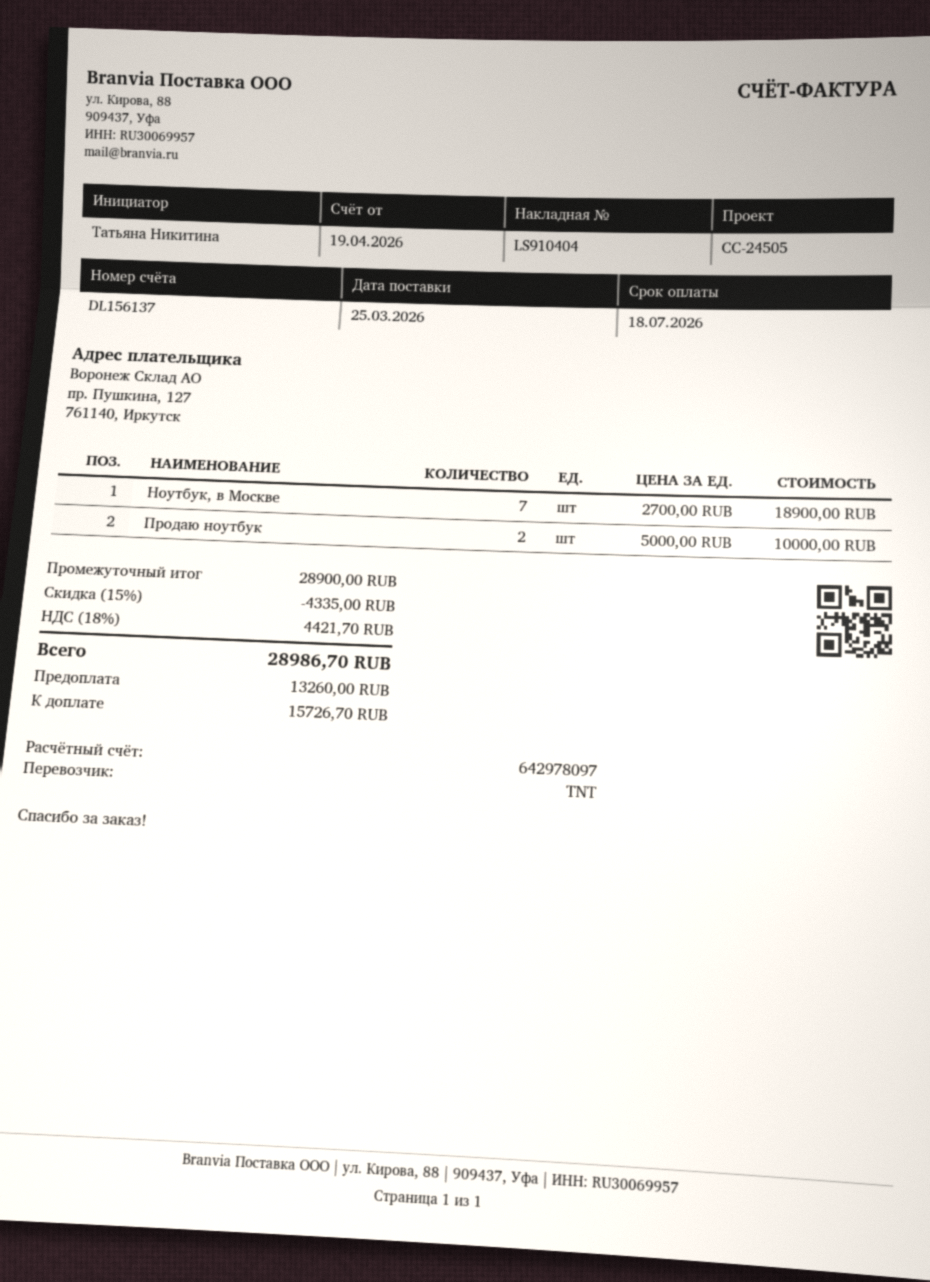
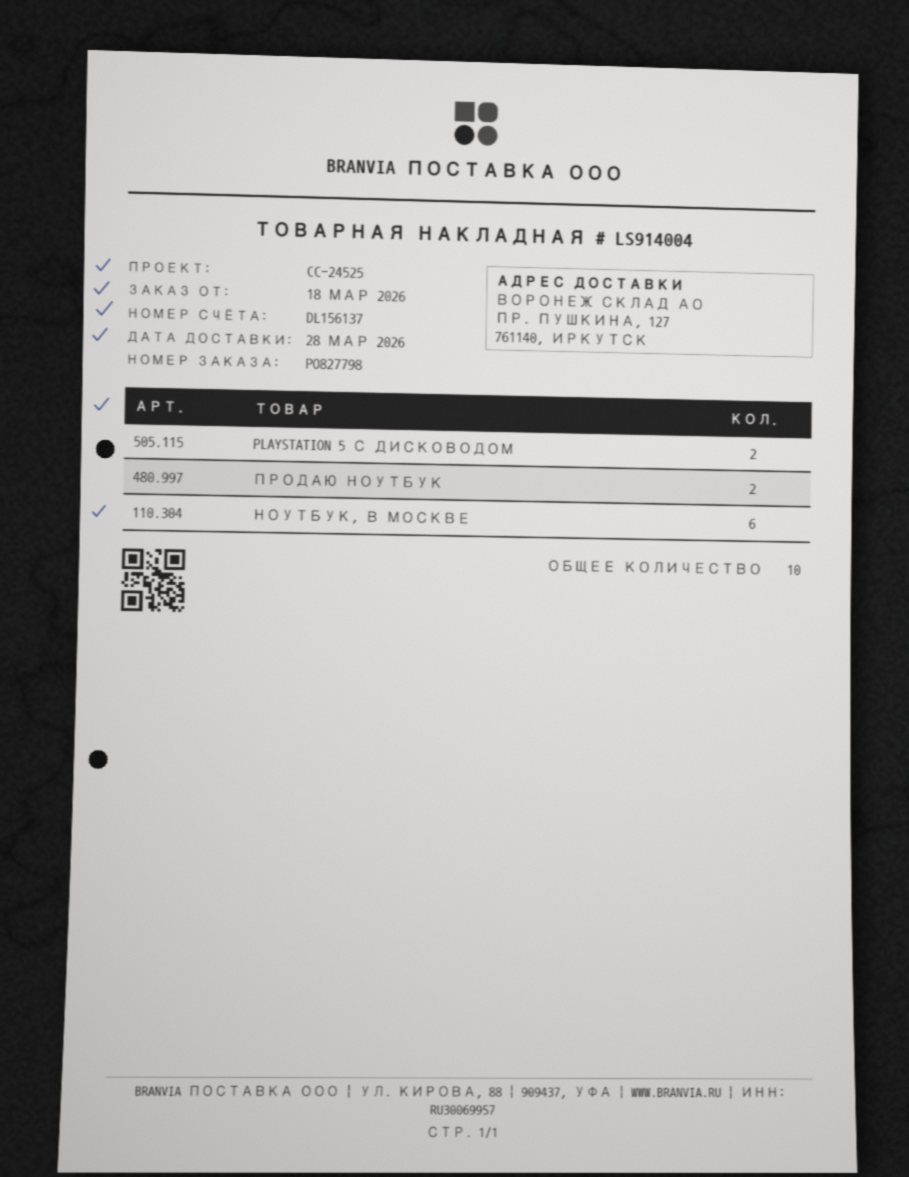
delivery note number: LS910404 -> LS914004
delivery date: 2026-03-25 -> 2026-03-28
reference: CC-24505 -> CC-24525
Ноутбук, в Москве: 7 -> 6
PLAYSTATION 5 С ДИСКОВОДОМ: none -> 2

